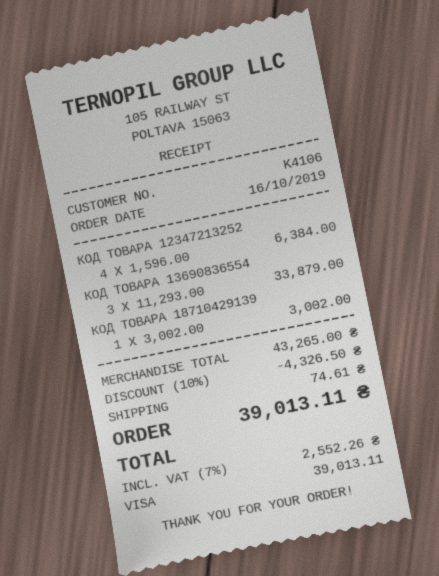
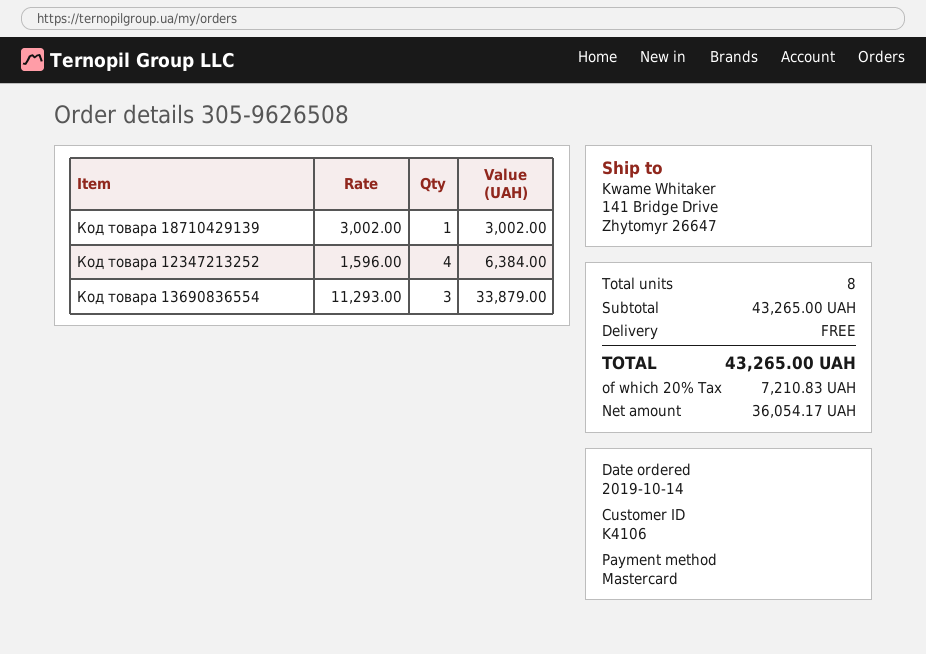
order date: 2019-10-16 -> 2019-10-14
payment method: Visa -> Mastercard
discount: 10% = 4326.50 -> none
shipping: 74.61 -> 0.00
tax: 7% = 2552.26 -> 20% = 7210.83
total: 39013.11 -> 43265.00

